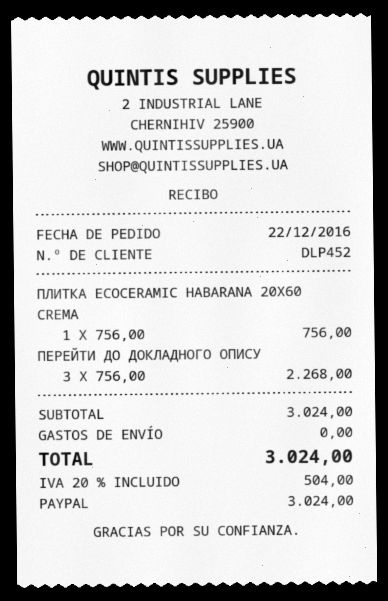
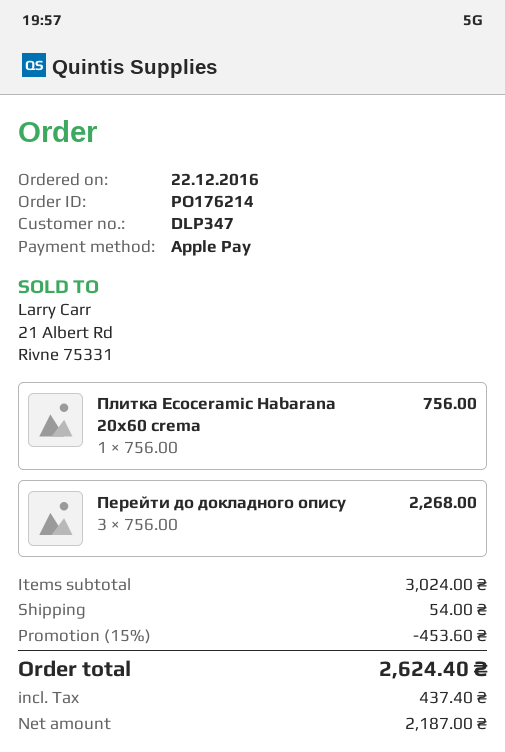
customer number: DLP452 -> DLP347
payment method: PayPal -> Apple Pay
discount: none -> 15% = 453.60
shipping: 0.00 -> 54.00
tax: 504.00 -> 437.40
total: 3024.00 -> 2624.40

